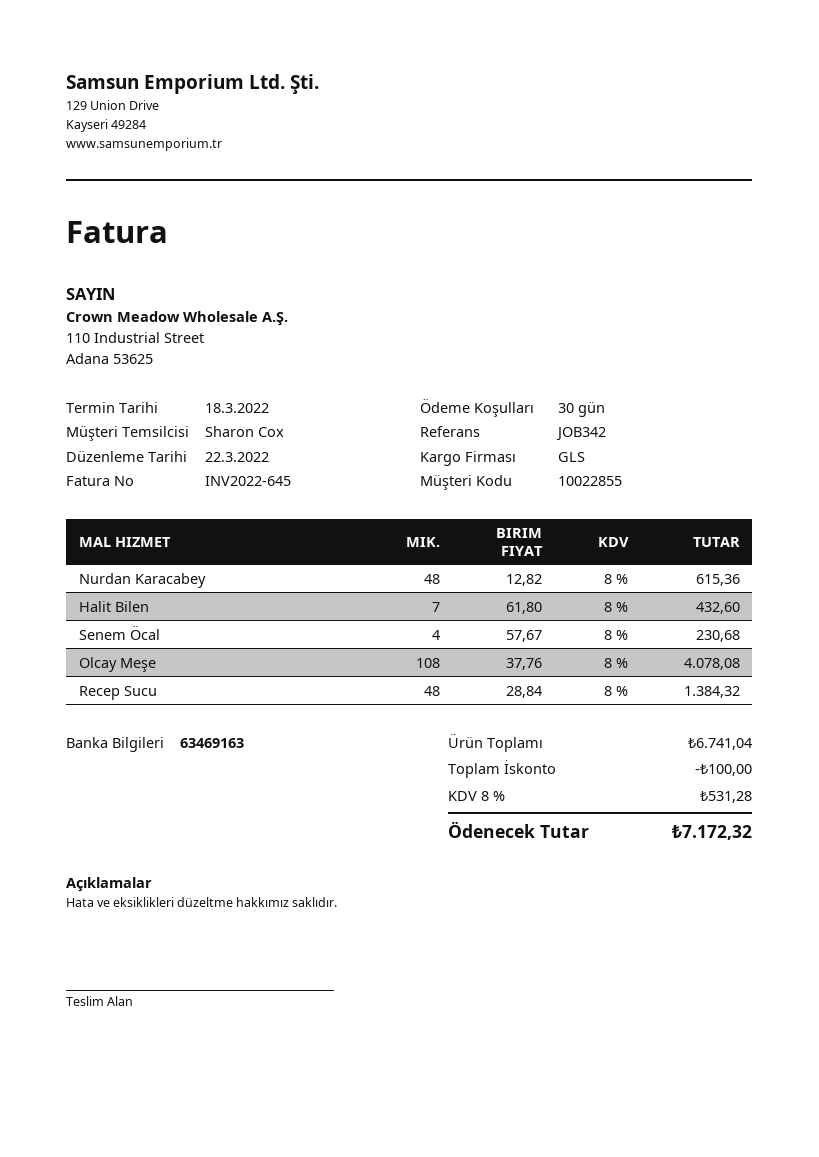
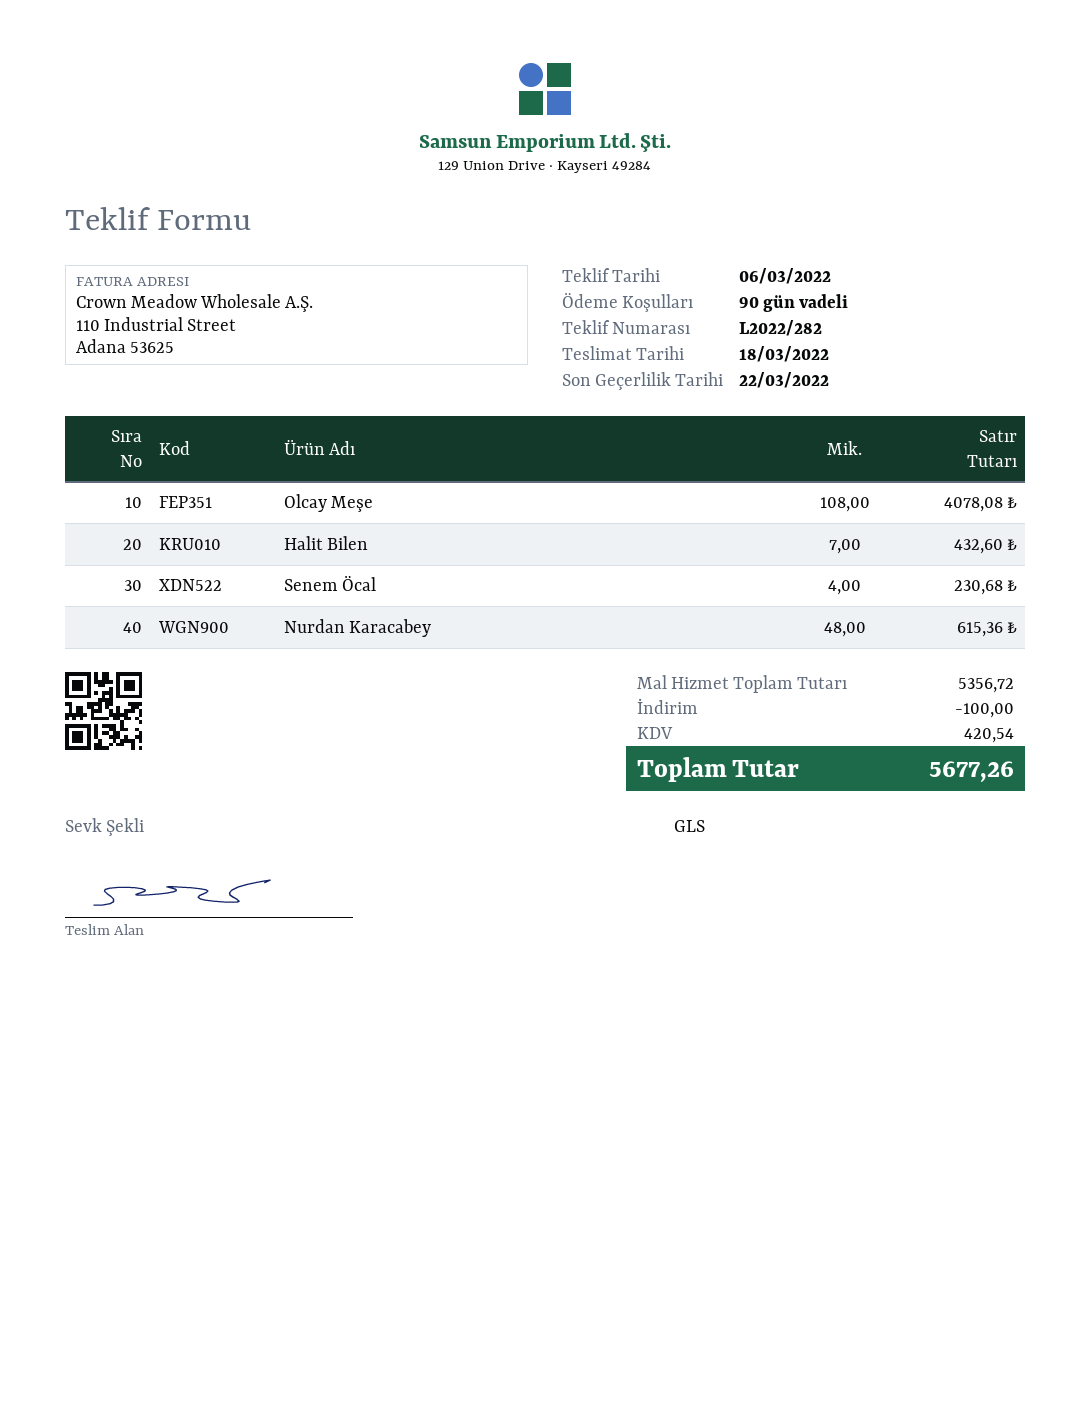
payment terms: 30 days -> 90 days
Recep Sucu: 48 for 1384.32 -> none
subtotal: 6741.04 -> 5356.72
tax: 531.28 -> 420.54
total: 7172.32 -> 5677.26

